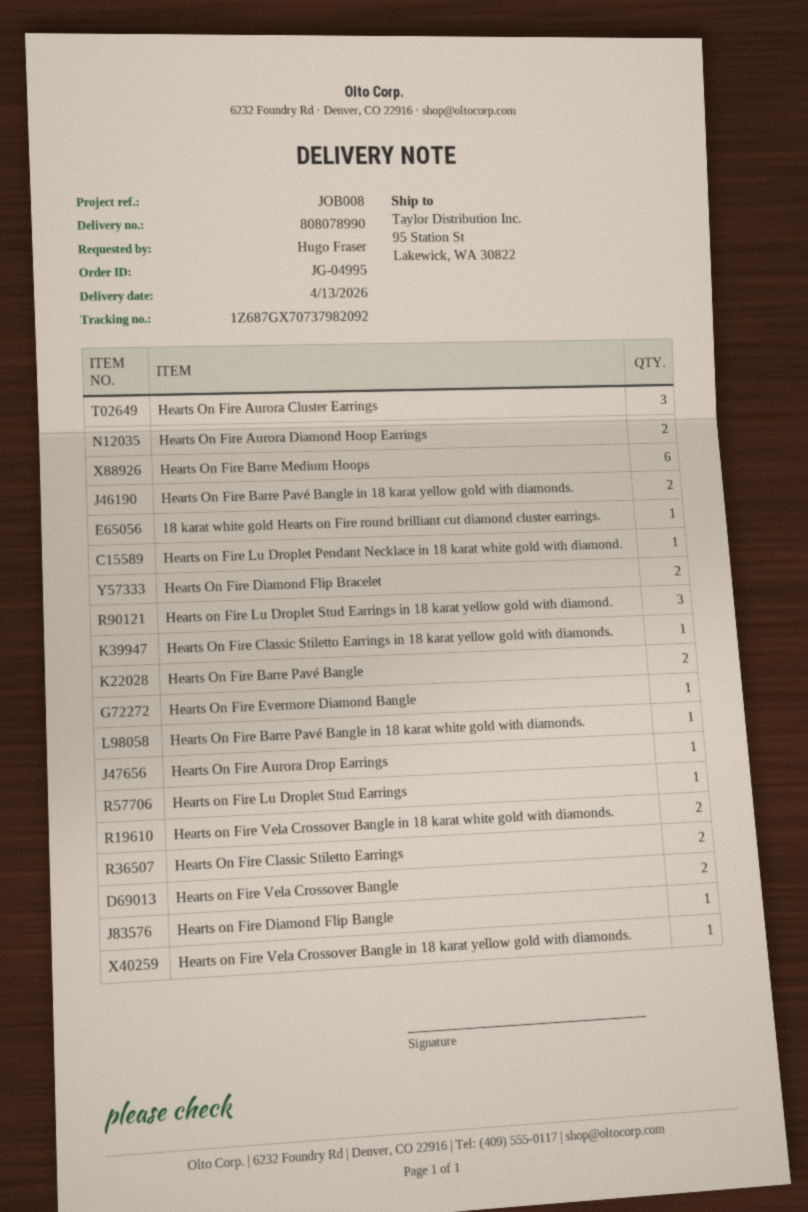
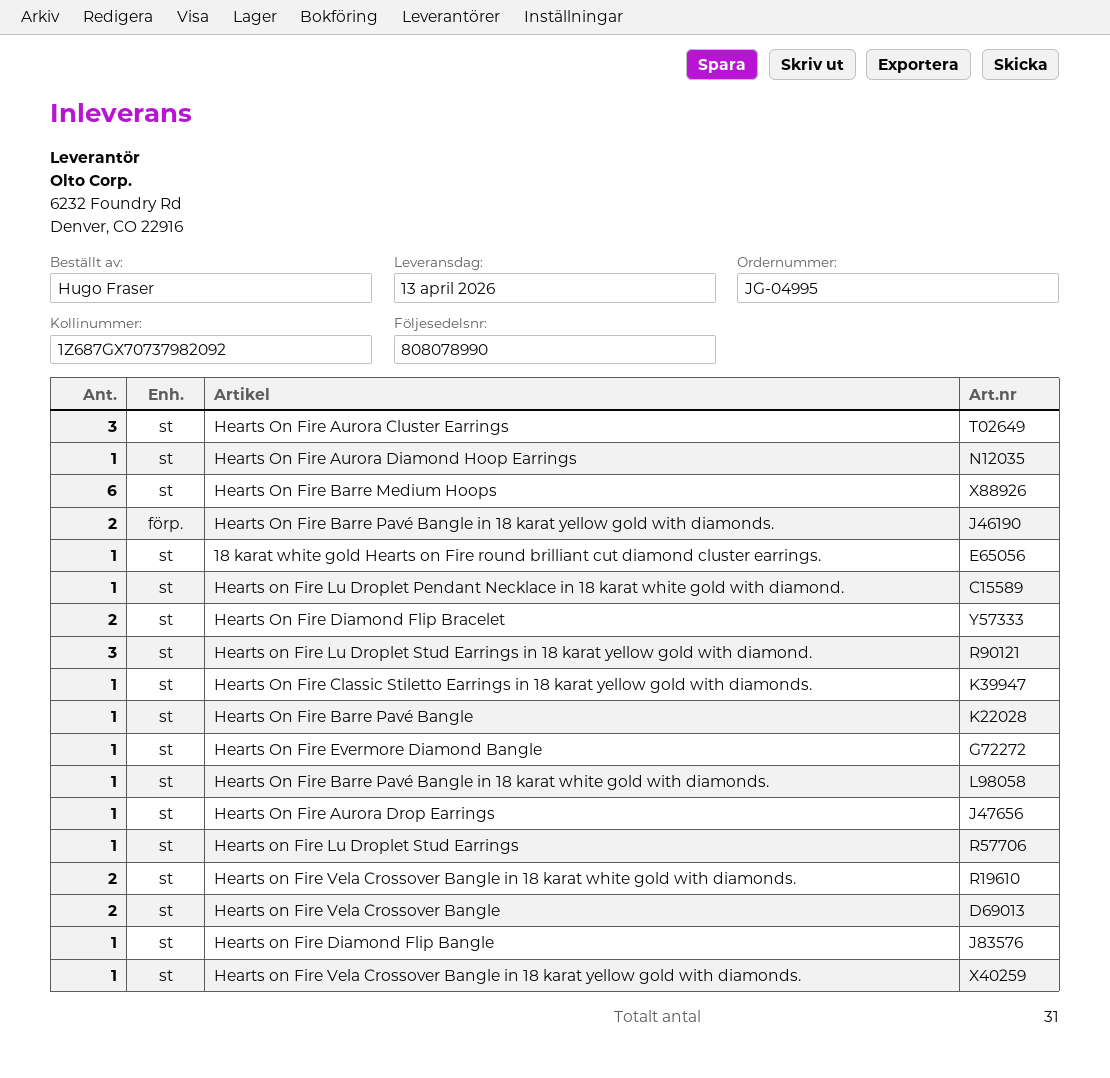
Hearts On Fire Aurora Diamond Hoop Earrings: 2 -> 1
Hearts On Fire Barre Pavé Bangle: 2 -> 1
Hearts On Fire Classic Stiletto Earrings: 2 -> none

